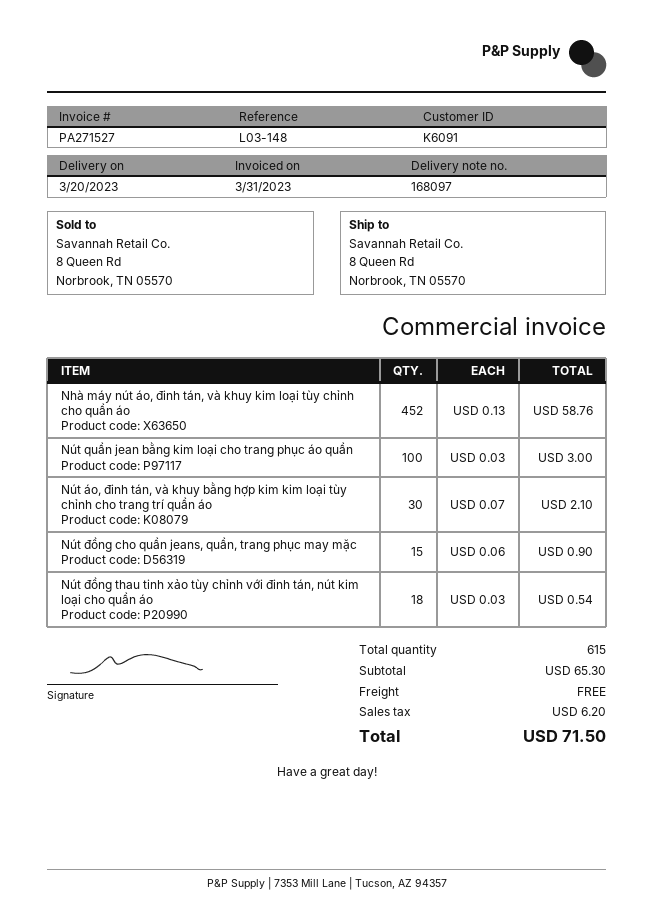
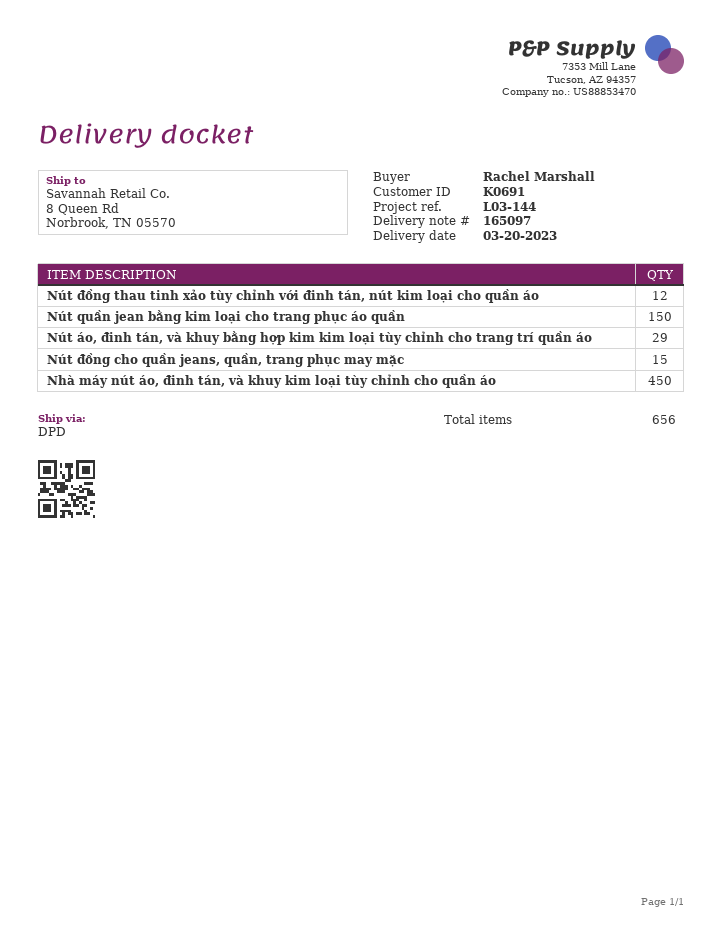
delivery note number: 168097 -> 165097
customer number: K6091 -> K0691
reference: L03-148 -> L03-144
Nhà máy nút áo, đinh tán, và khuy kim loại tùy chỉnh cho quần áo: 452 -> 450
Nút quần jean bằng kim loại cho trang phục áo quần: 100 -> 150
Nút áo, đinh tán, và khuy bằng hợp kim kim loại tùy chỉnh cho trang trí quần áo: 30 -> 29
Nút đồng thau tinh xảo tùy chỉnh với đinh tán, nút kim loại cho quần áo: 18 -> 12
total quantity: 615 -> 656

